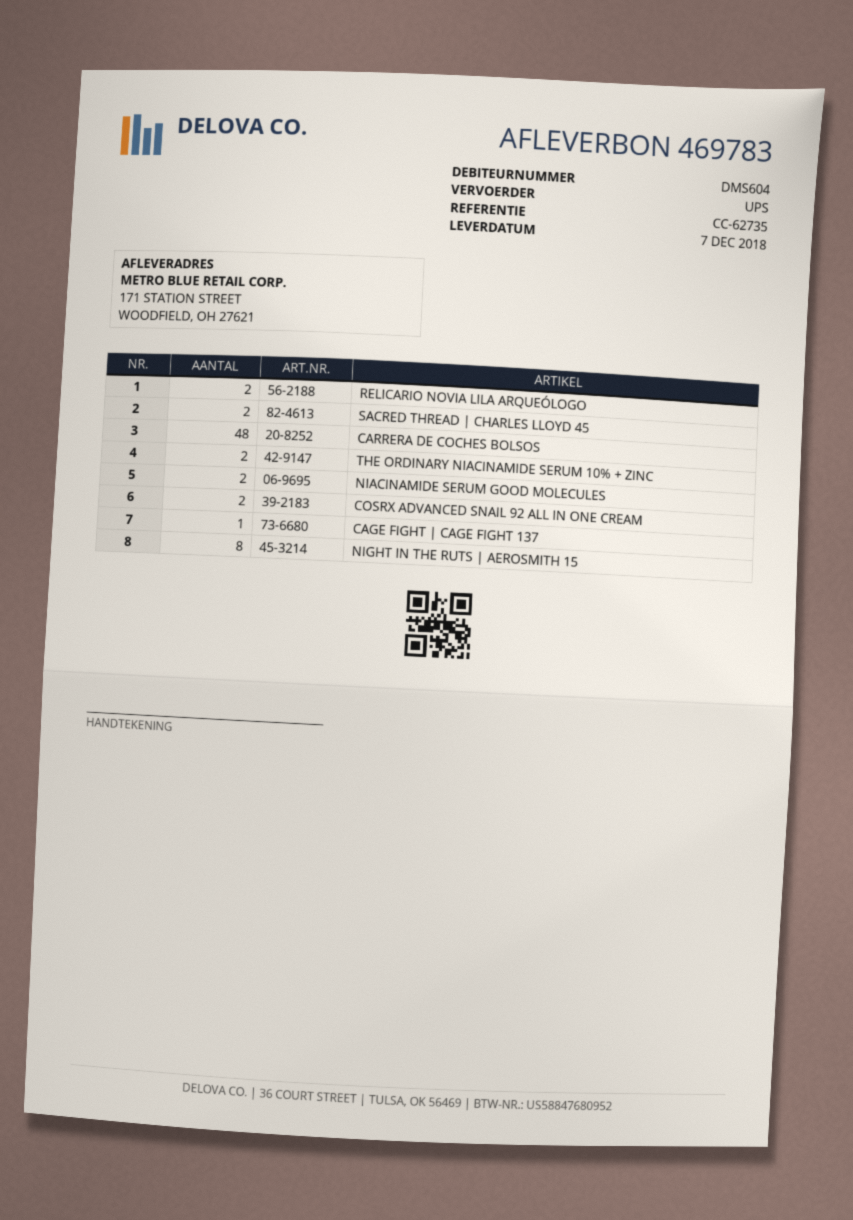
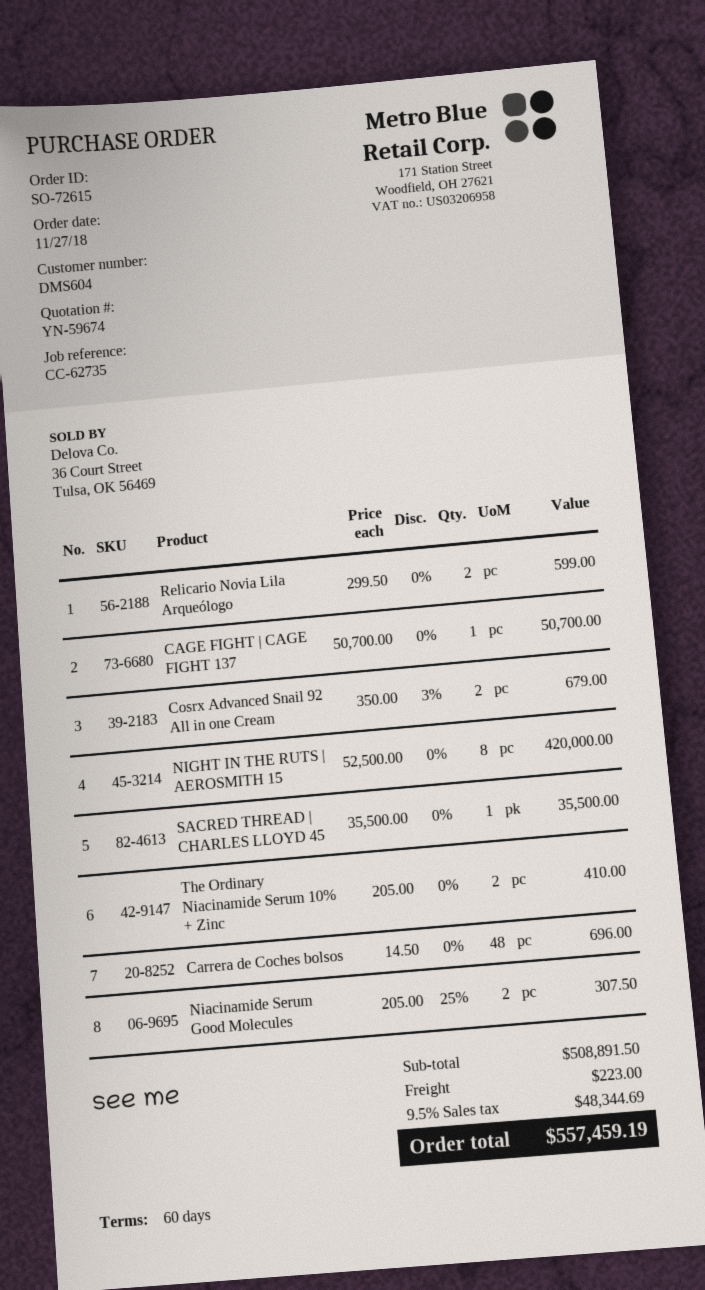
SACRED THREAD | CHARLES LLOYD 45: 2 -> 1

